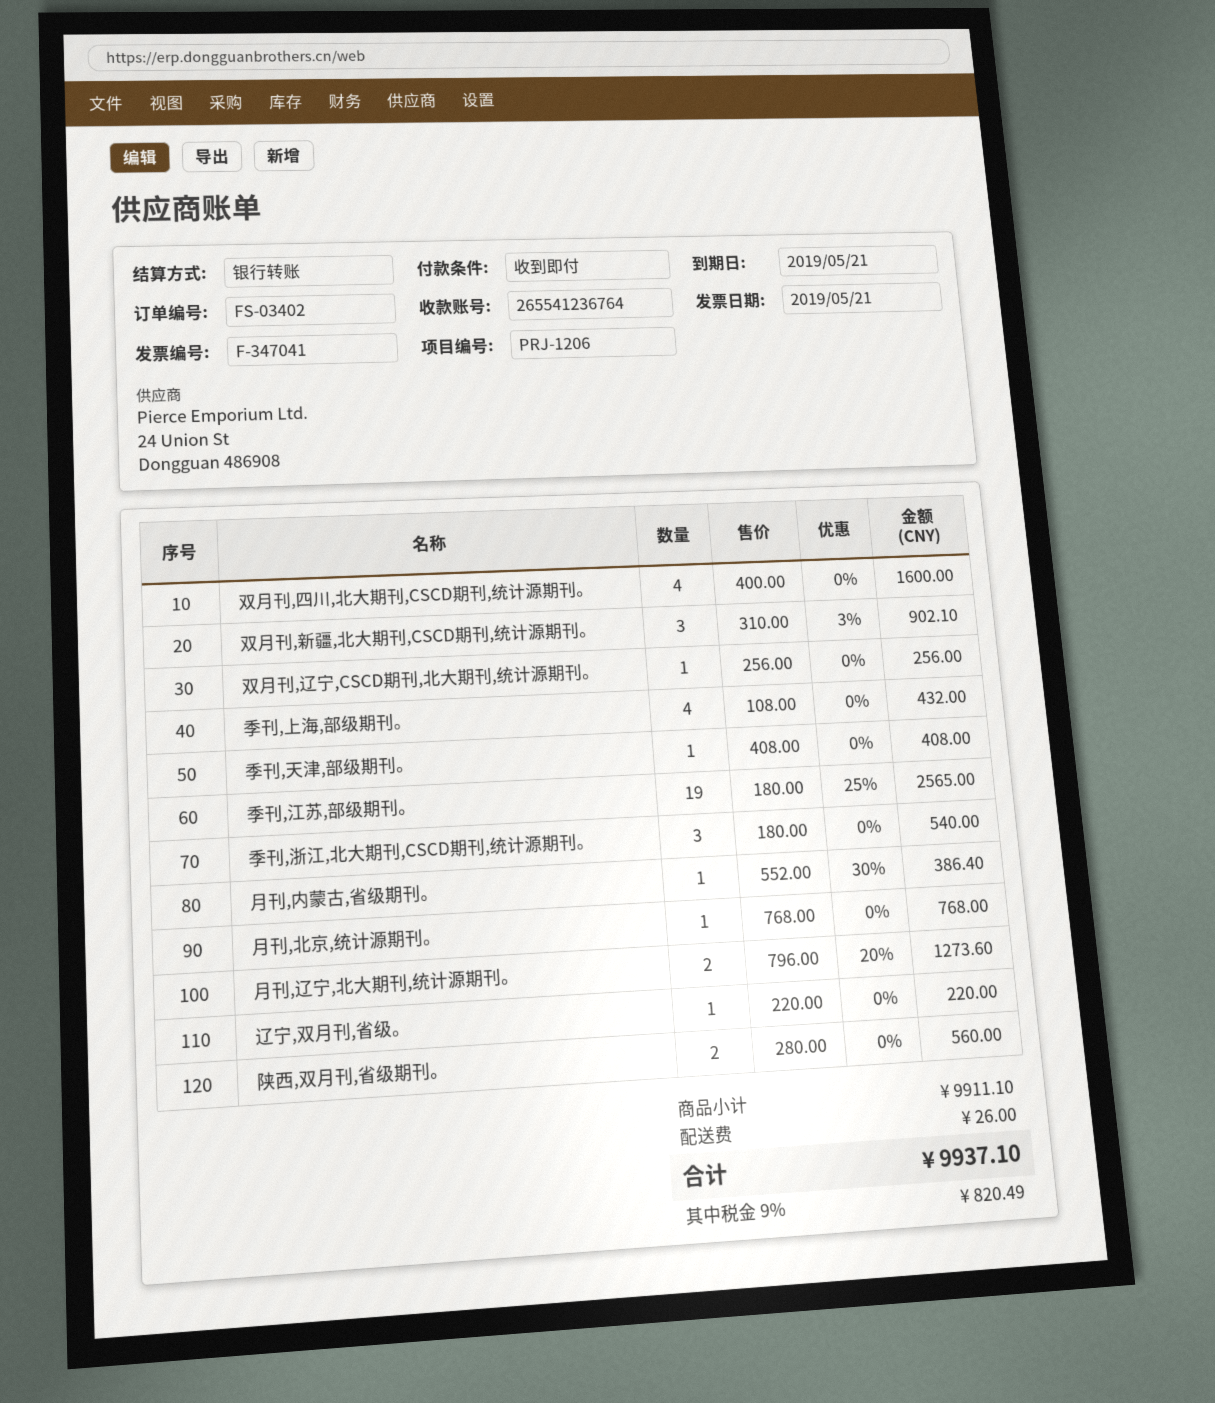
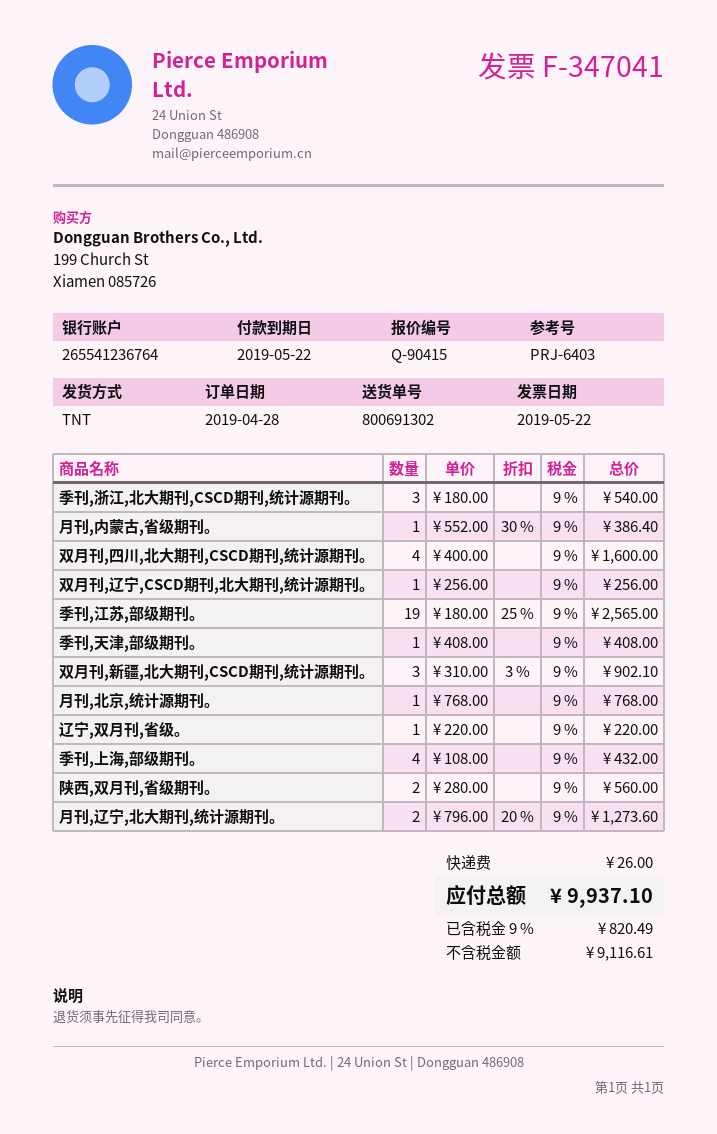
invoice date: 2019-05-21 -> 2019-05-22
due date: 2019-05-21 -> 2019-05-22
reference: PRJ-1206 -> PRJ-6403

